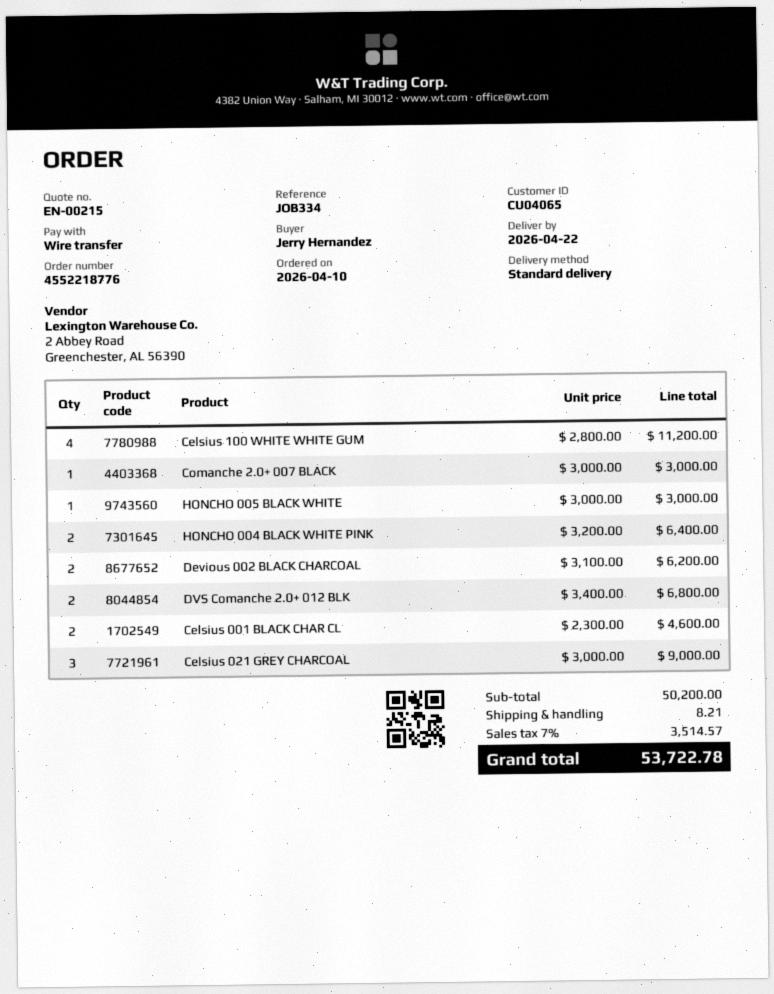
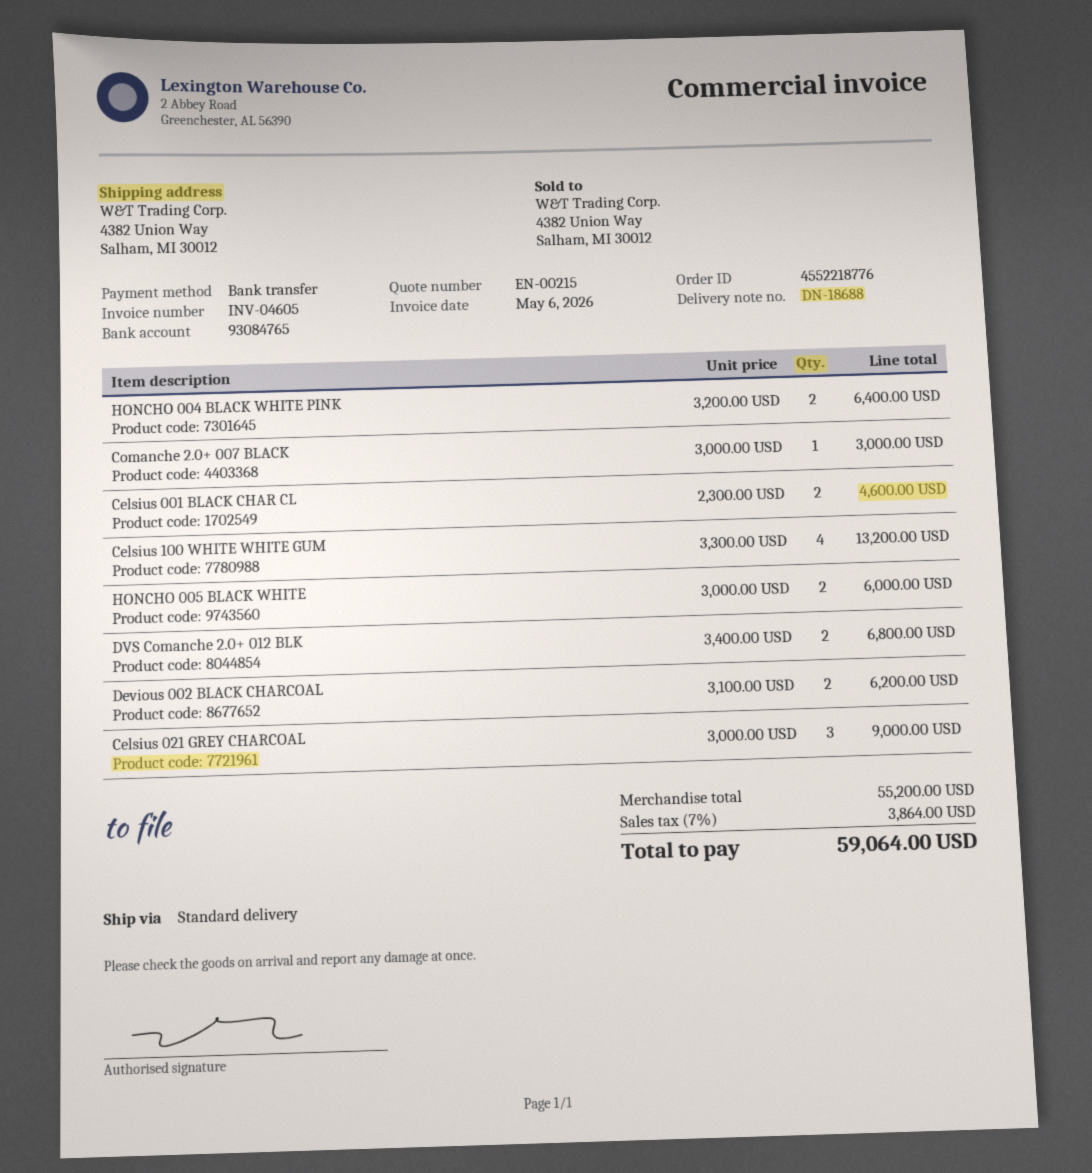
Celsius 100 WHITE WHITE GUM: 4 x 2800.00 = 11200.00 -> 4 x 3300.00 = 13200.00
HONCHO 005 BLACK WHITE: 1 x 3000.00 = 3000.00 -> 2 x 3000.00 = 6000.00
subtotal: 50200.00 -> 55200.00
shipping: 8.21 -> none
tax: 7% = 3514.57 -> 7% = 3864.00
total: 53722.78 -> 59064.00

